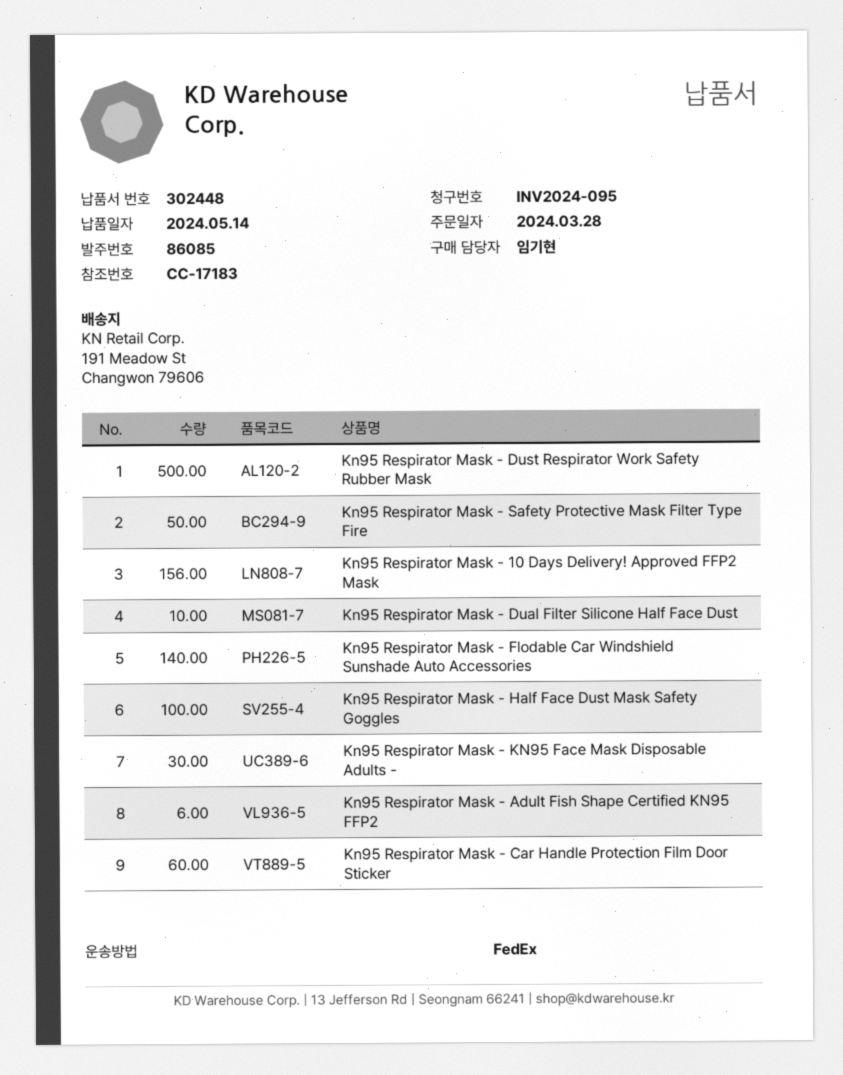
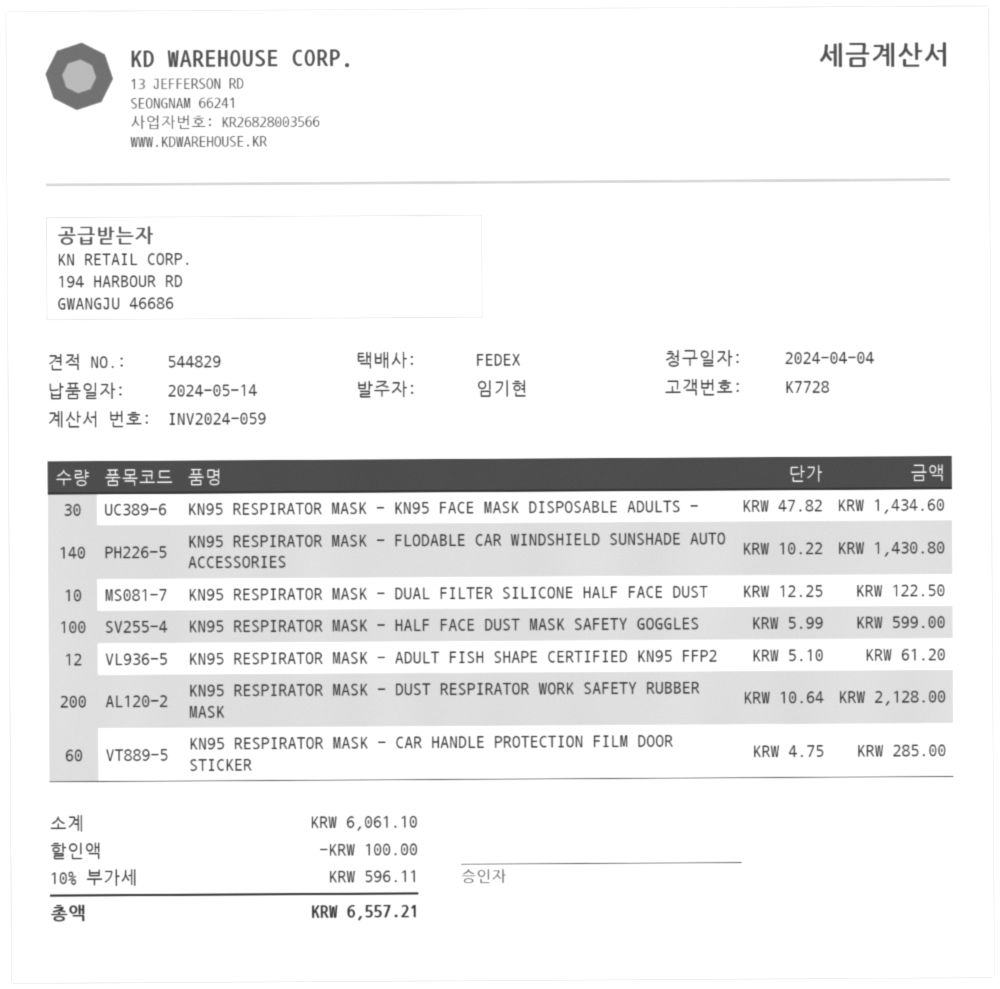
invoice number: INV2024-095 -> INV2024-059
Kn95 Respirator Mask - Dust Respirator Work Safety Rubber Mask: 500 -> 200
Kn95 Respirator Mask - Safety Protective Mask Filter Type Fire: 50 -> none
Kn95 Respirator Mask - 10 Days Delivery! Approved FFP2 Mask: 156 -> none
Kn95 Respirator Mask - Adult Fish Shape Certified KN95 FFP2: 6 -> 12

